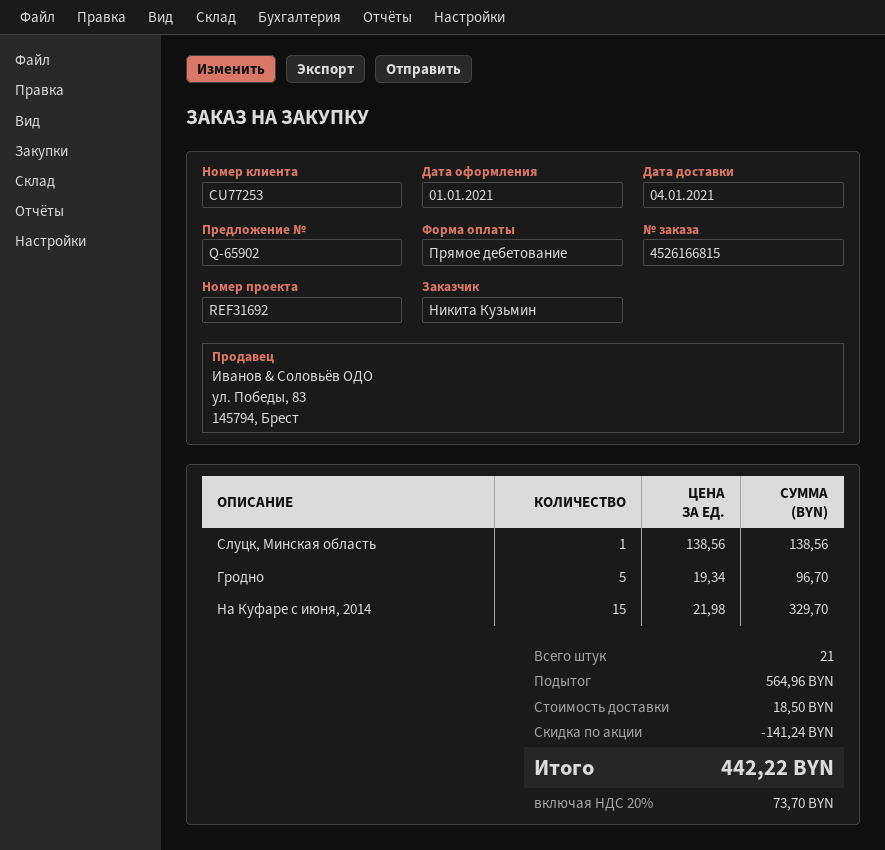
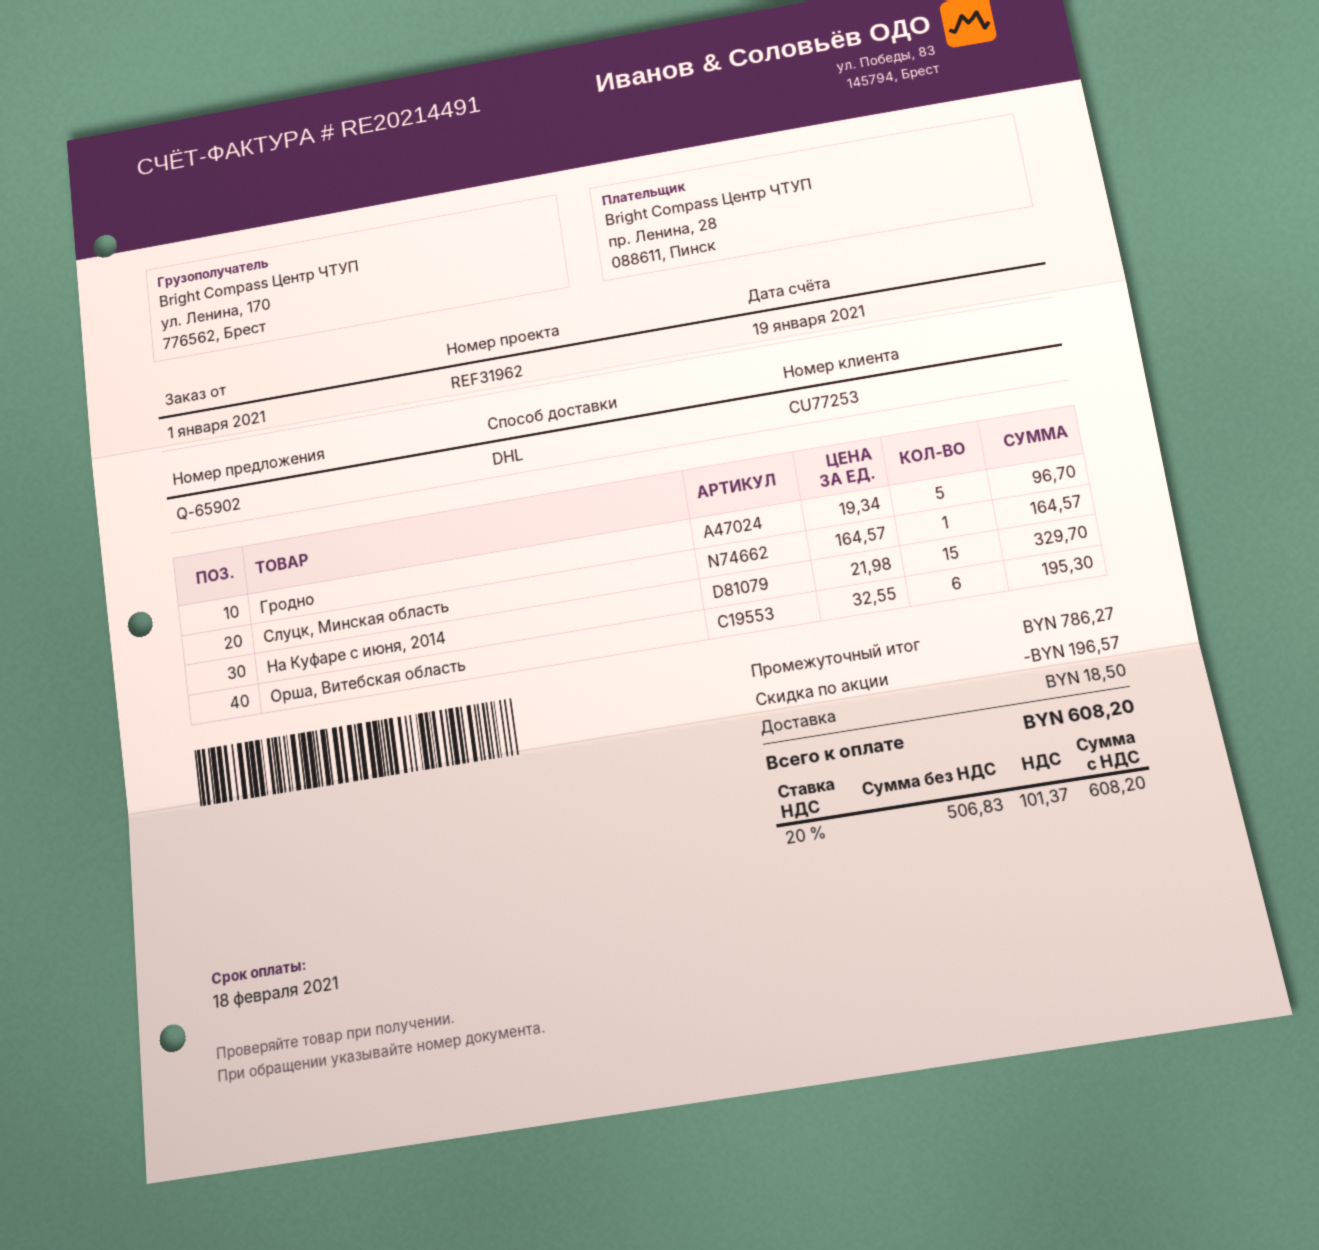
reference: REF31692 -> REF31962
Слуцк, Минская область: 1 x 138.56 = 138.56 -> 1 x 164.57 = 164.57
Орша, Витебская область: none -> 6 x 32.55 = 195.30
subtotal: 564.96 -> 786.27
discount: 141.24 -> 196.57
tax: 20% = 73.70 -> 20% = 101.37
total: 442.22 -> 608.20

